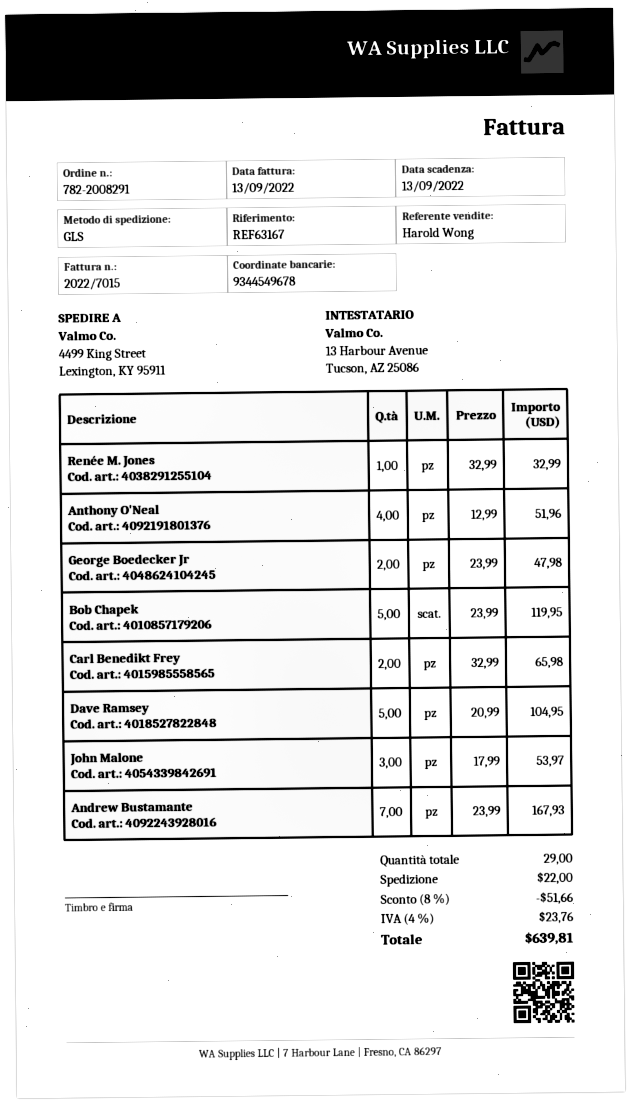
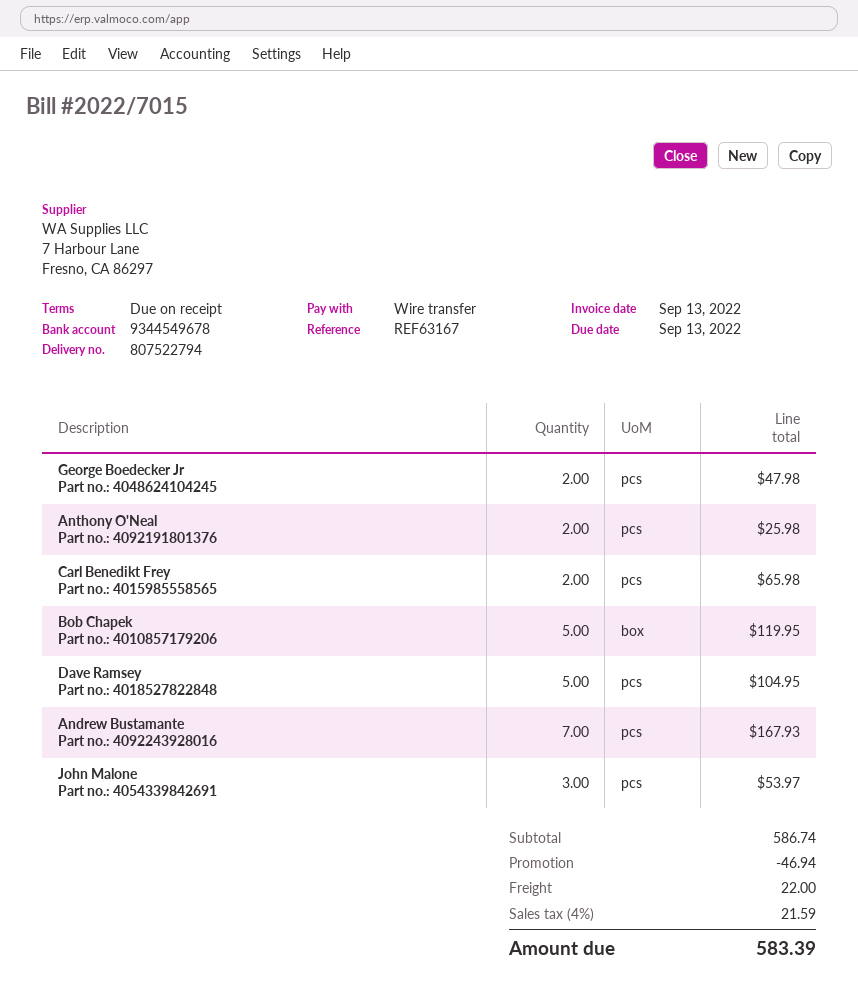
Renée M. Jones: 1 for 32.99 -> none
Anthony O'Neal: 4 for 51.96 -> 2 for 25.98
discount: 51.66 -> 46.94
tax: 4% = 23.76 -> 4% = 21.59
total: 639.81 -> 583.39

